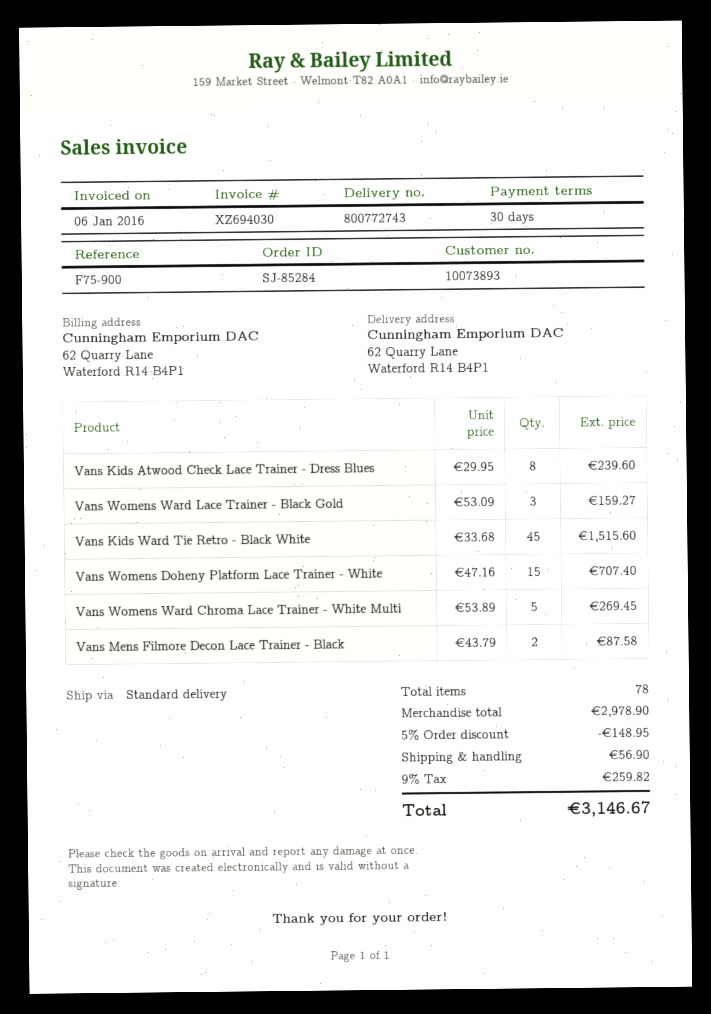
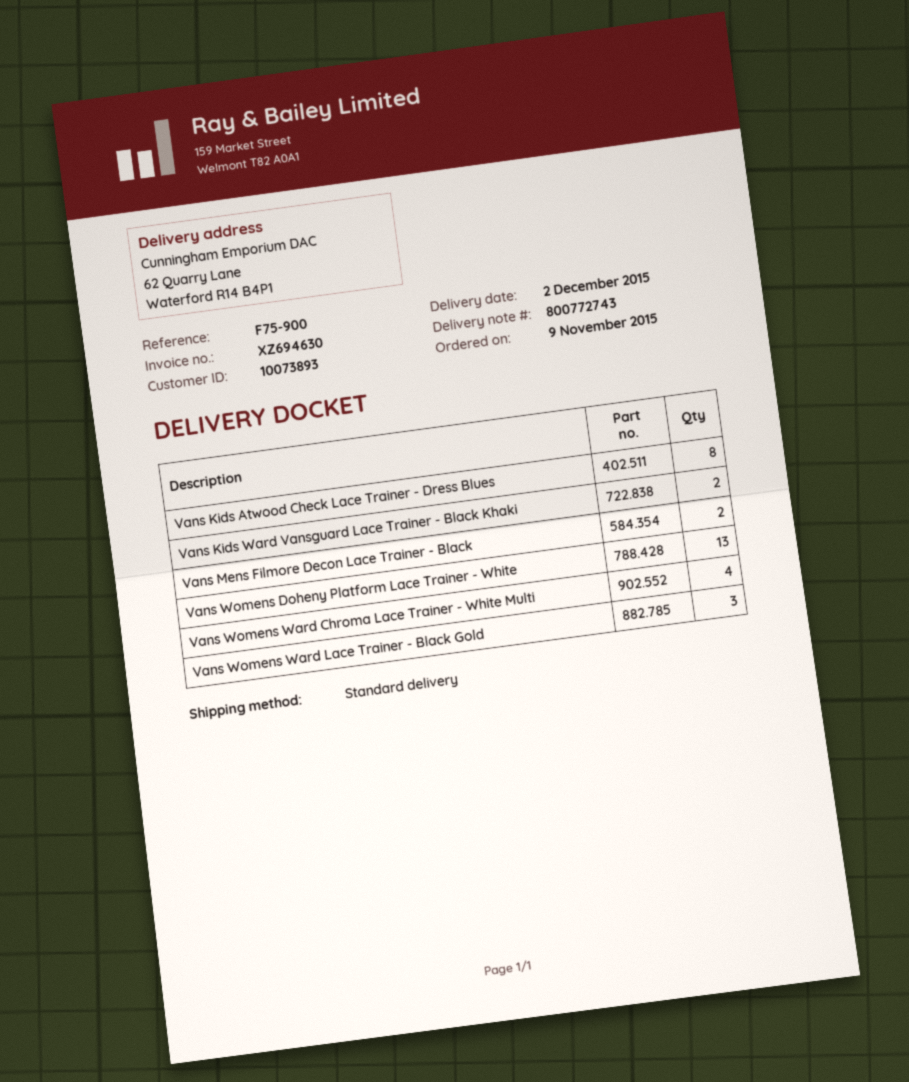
invoice number: XZ694030 -> XZ694630
Vans Kids Ward Tie Retro - Black White: 45 -> none
Vans Womens Doheny Platform Lace Trainer - White: 15 -> 13
Vans Womens Ward Chroma Lace Trainer - White Multi: 5 -> 4
Vans Kids Ward Vansguard Lace Trainer - Black Khaki: none -> 2

